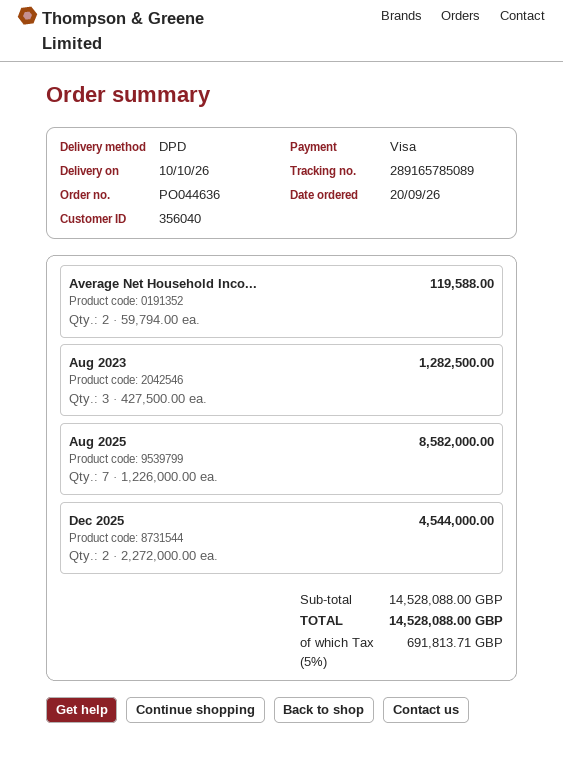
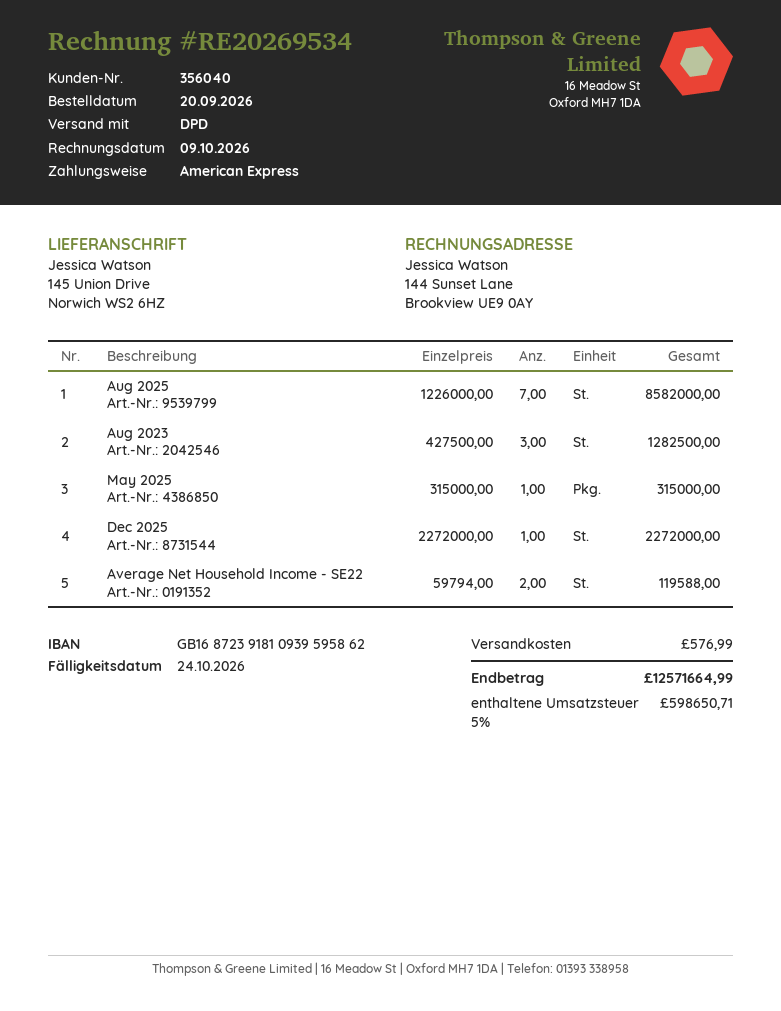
payment method: Visa -> American Express
Dec 2025: 2 x 2272000.00 = 4544000.00 -> 1 x 2272000.00 = 2272000.00
May 2025: none -> 1 x 315000.00 = 315000.00
shipping: none -> 576.99
tax: 5% = 691813.71 -> 5% = 598650.71
total: 14528088.00 -> 12571664.99

